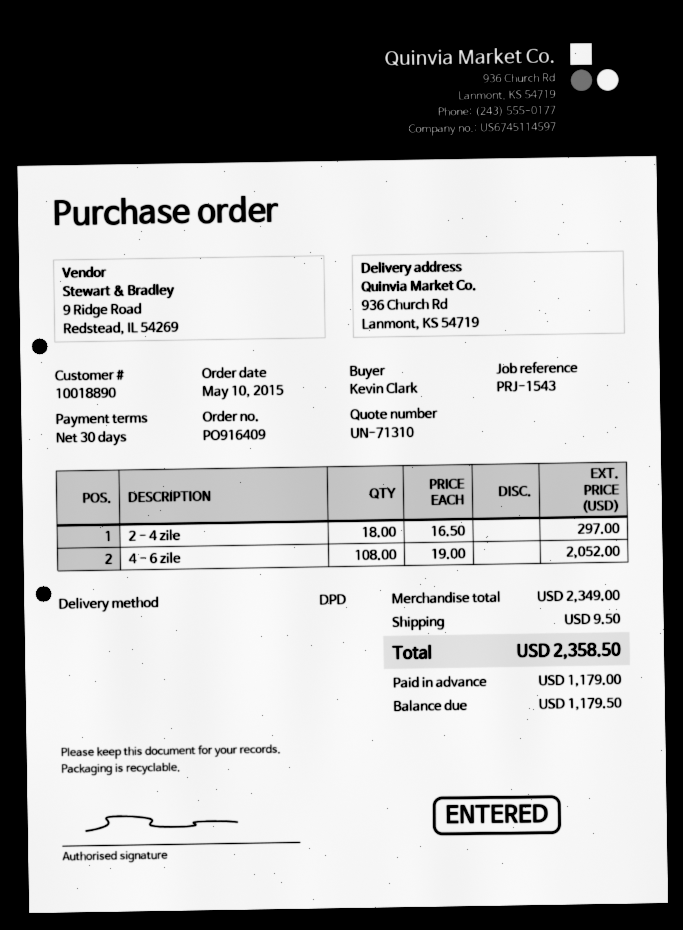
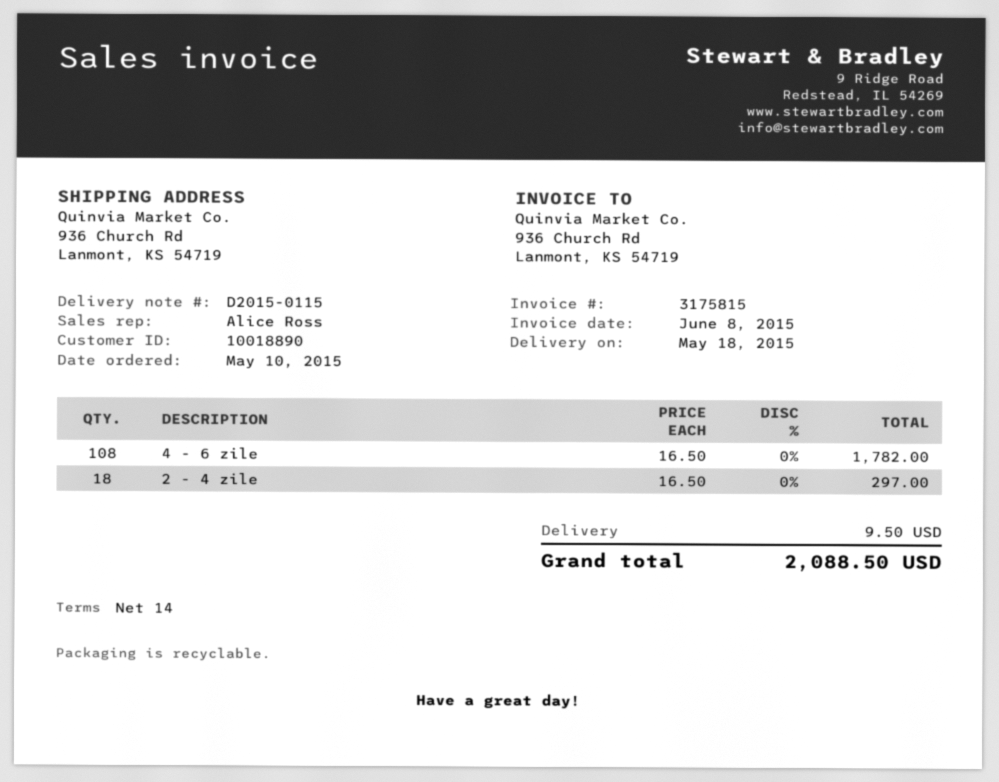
payment terms: 30 days -> 14 days
4 - 6 zile: 108 x 19.00 = 2052.00 -> 108 x 16.50 = 1782.00
total: 2358.50 -> 2088.50

